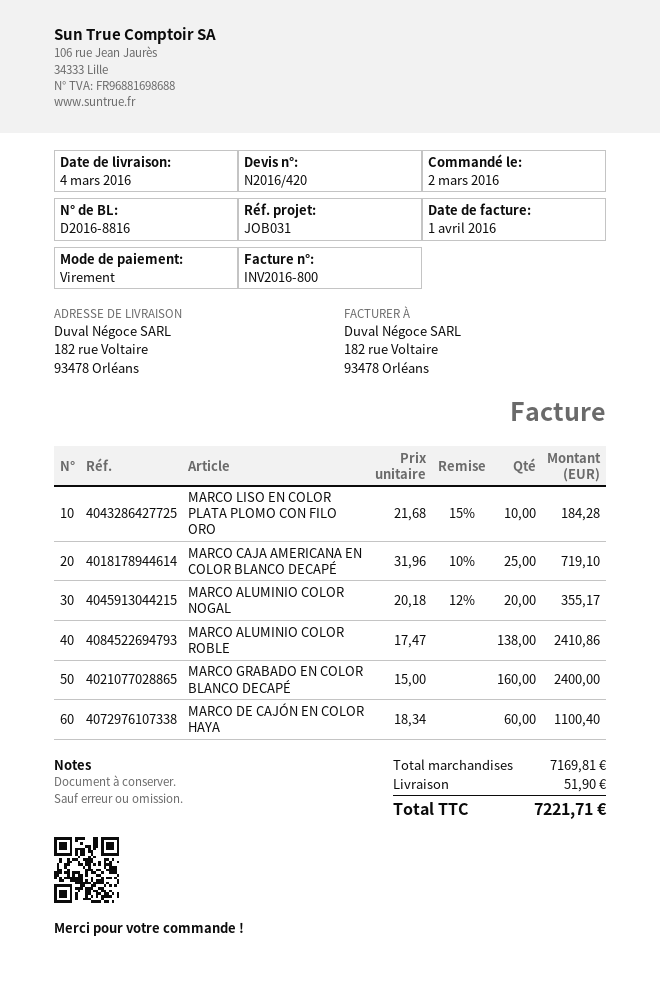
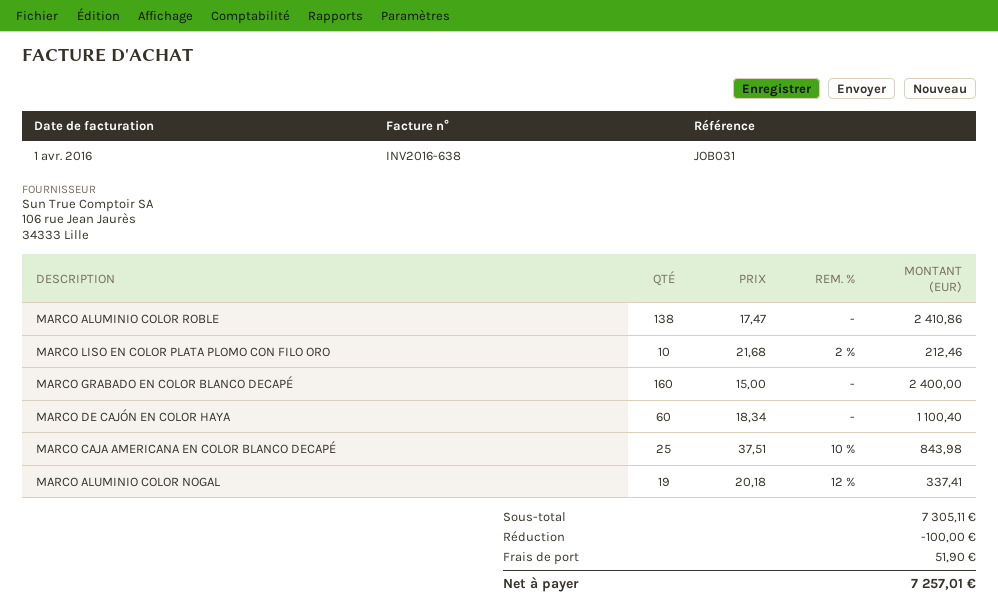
invoice number: INV2016-800 -> INV2016-638
MARCO LISO EN COLOR PLATA PLOMO CON FILO ORO: 10 x 21.68 - 15% = 184.28 -> 10 x 21.68 - 2% = 212.46
MARCO CAJA AMERICANA EN COLOR BLANCO DECAPÉ: 25 x 31.96 - 10% = 719.10 -> 25 x 37.51 - 10% = 843.98
MARCO ALUMINIO COLOR NOGAL: 20 x 20.18 - 12% = 355.17 -> 19 x 20.18 - 12% = 337.41
subtotal: 7169.81 -> 7305.11
discount: none -> 100.00
total: 7221.71 -> 7257.01

